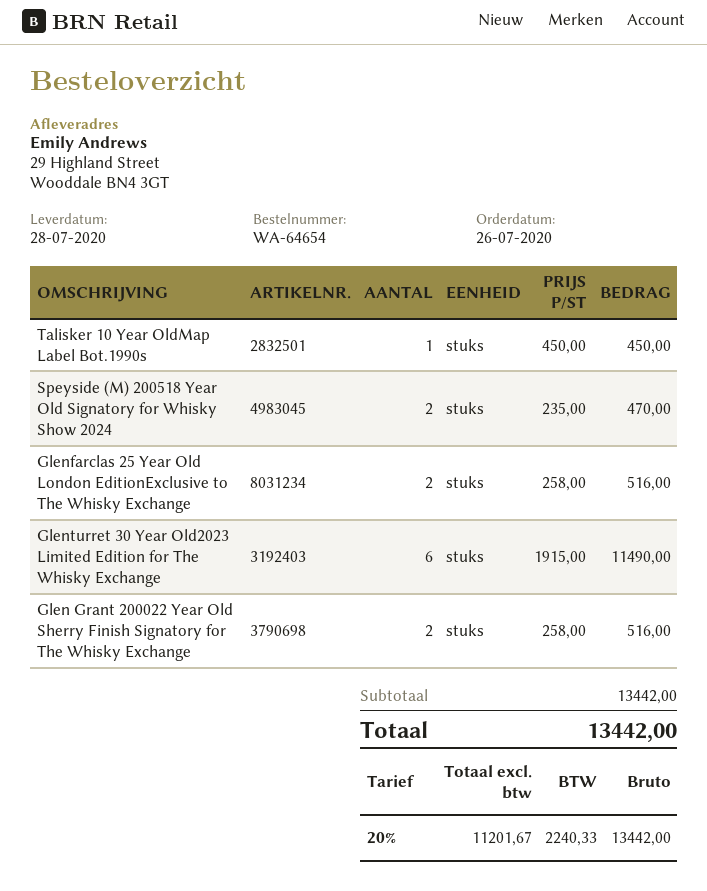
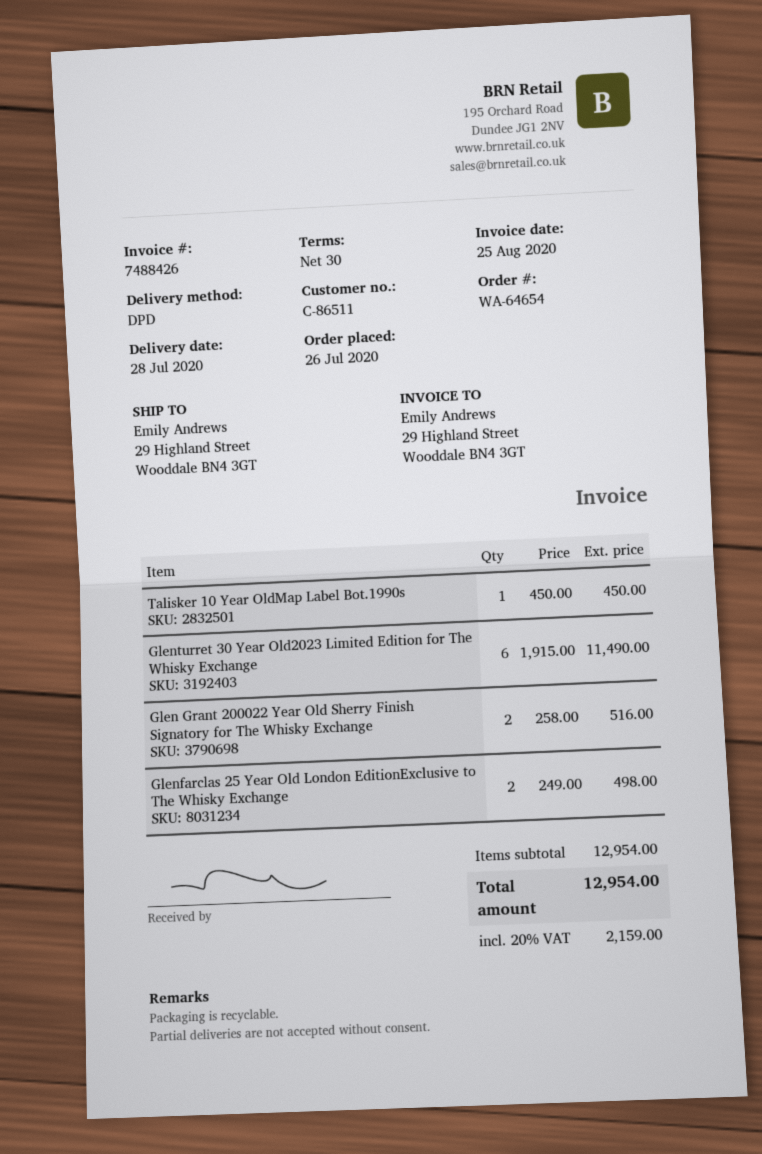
Speyside (M) 200518 Year Old Signatory for Whisky Show 2024: 2 x 235.00 = 470.00 -> none
Glenfarclas 25 Year Old London EditionExclusive to The Whisky Exchange: 2 x 258.00 = 516.00 -> 2 x 249.00 = 498.00
subtotal: 13442.00 -> 12954.00
tax: 20% = 2240.33 -> 20% = 2159.00
total: 13442.00 -> 12954.00

